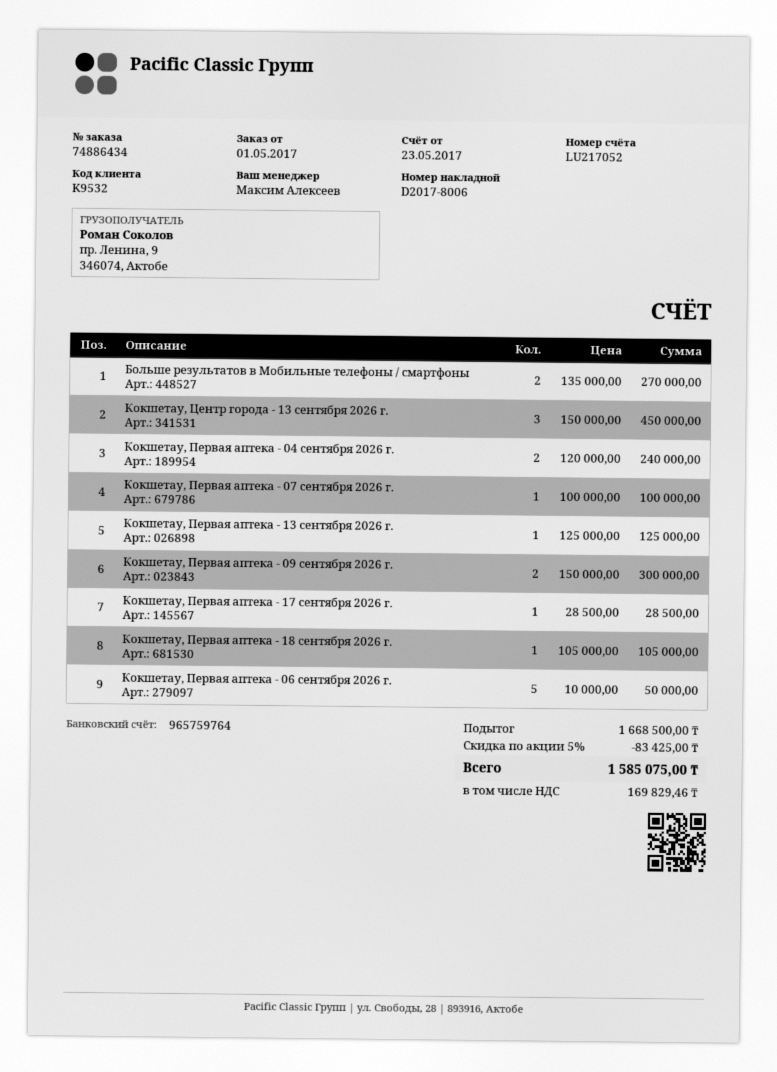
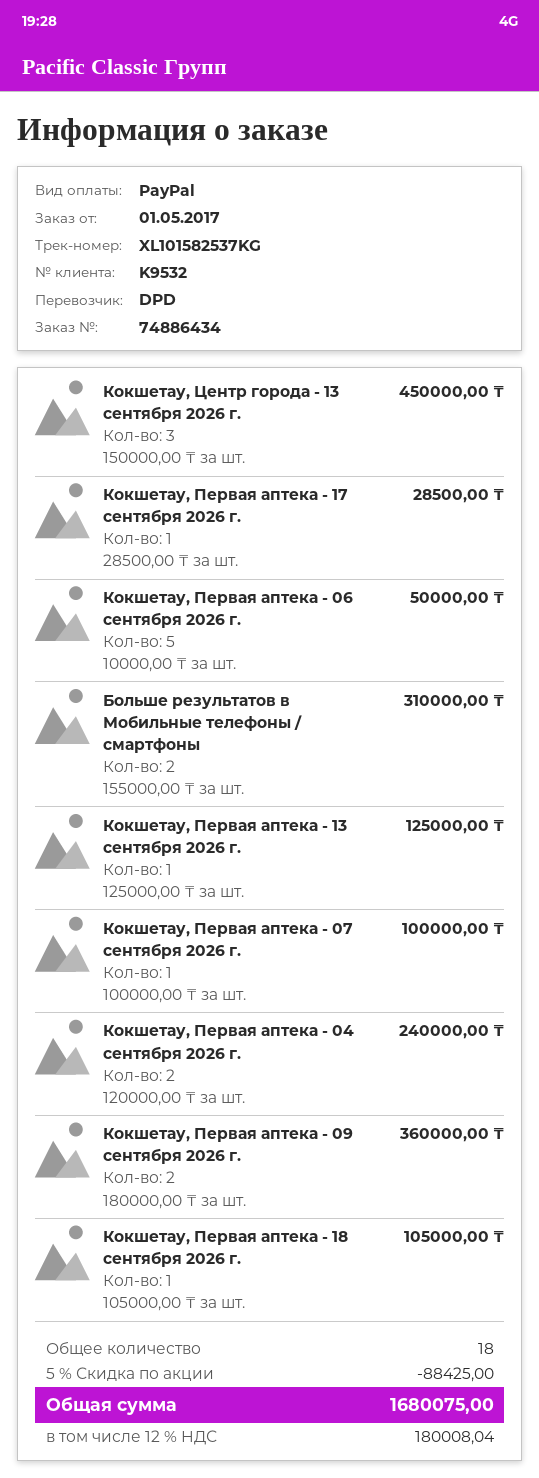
Больше результатов в Мобильные телефоны / смартфоны: 2 x 135000.00 = 270000.00 -> 2 x 155000.00 = 310000.00
Кокшетау, Первая аптека - 09 сентября 2026 г.: 2 x 150000.00 = 300000.00 -> 2 x 180000.00 = 360000.00
discount: 5% = 83425.00 -> 5% = 88425.00
tax: 169829.46 -> 180008.04
total: 1585075.00 -> 1680075.00

